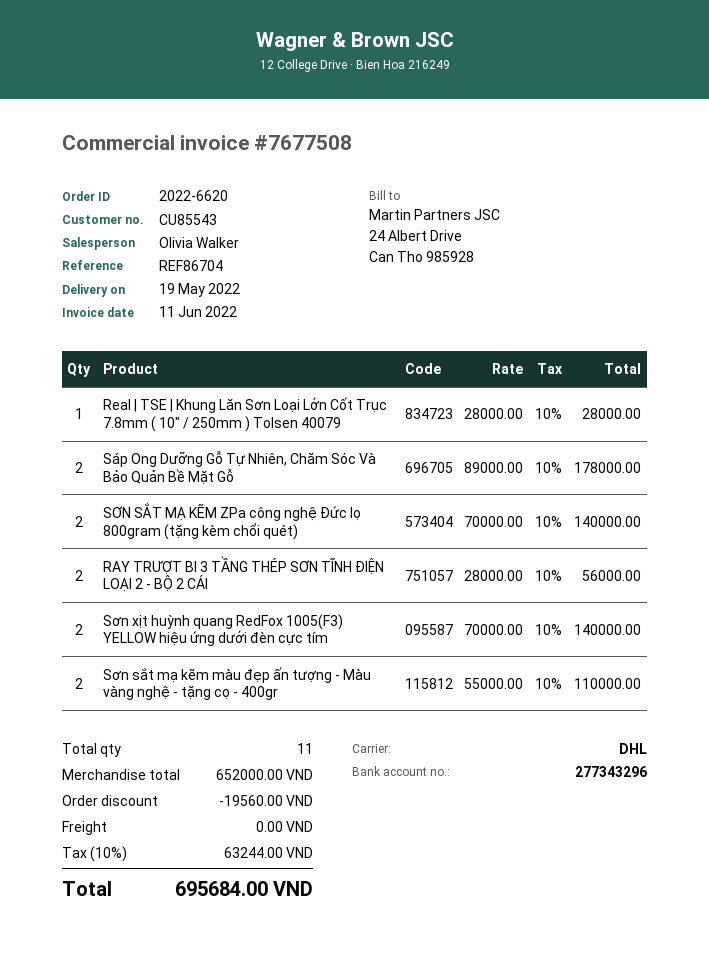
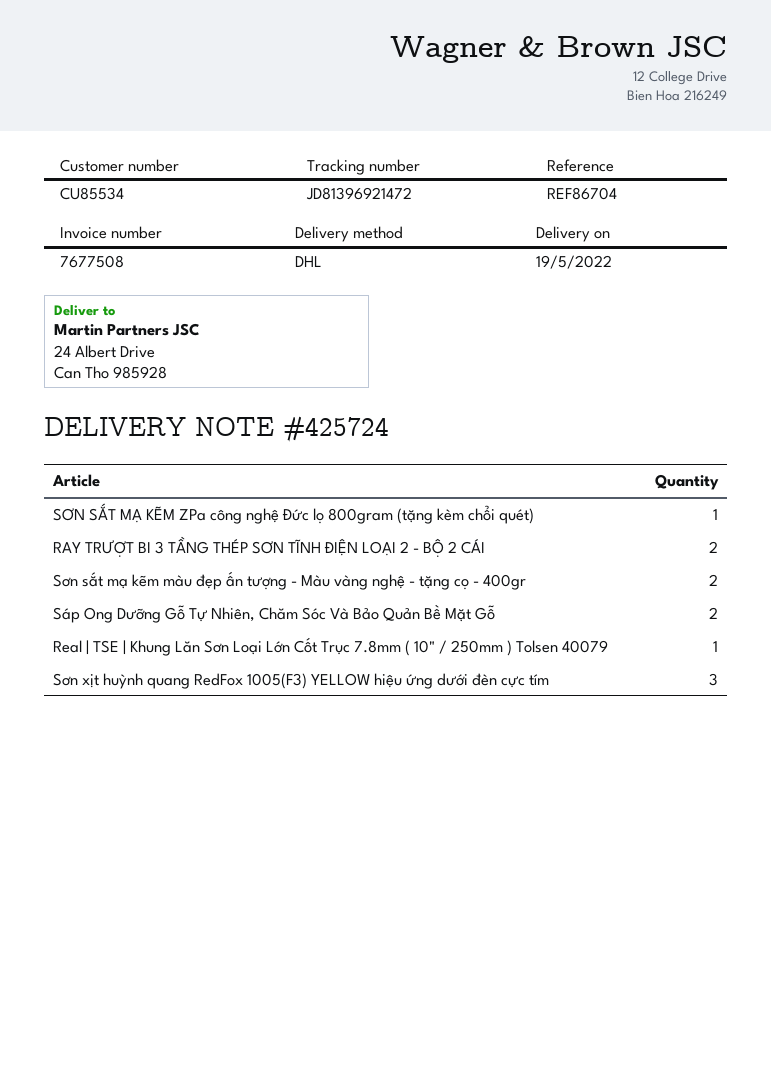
customer number: CU85543 -> CU85534
SƠN SẮT MẠ KẼM ZPa công nghệ Đức lọ 800gram (tặng kèm chổi quét): 2 -> 1
Sơn xịt huỳnh quang RedFox 1005(F3) YELLOW hiệu ứng dưới đèn cực tím: 2 -> 3

